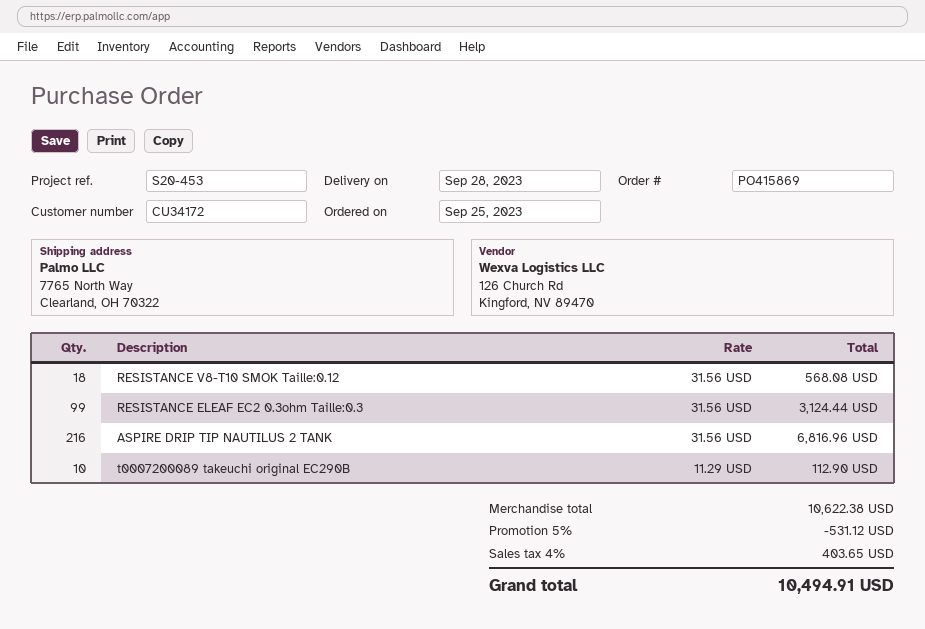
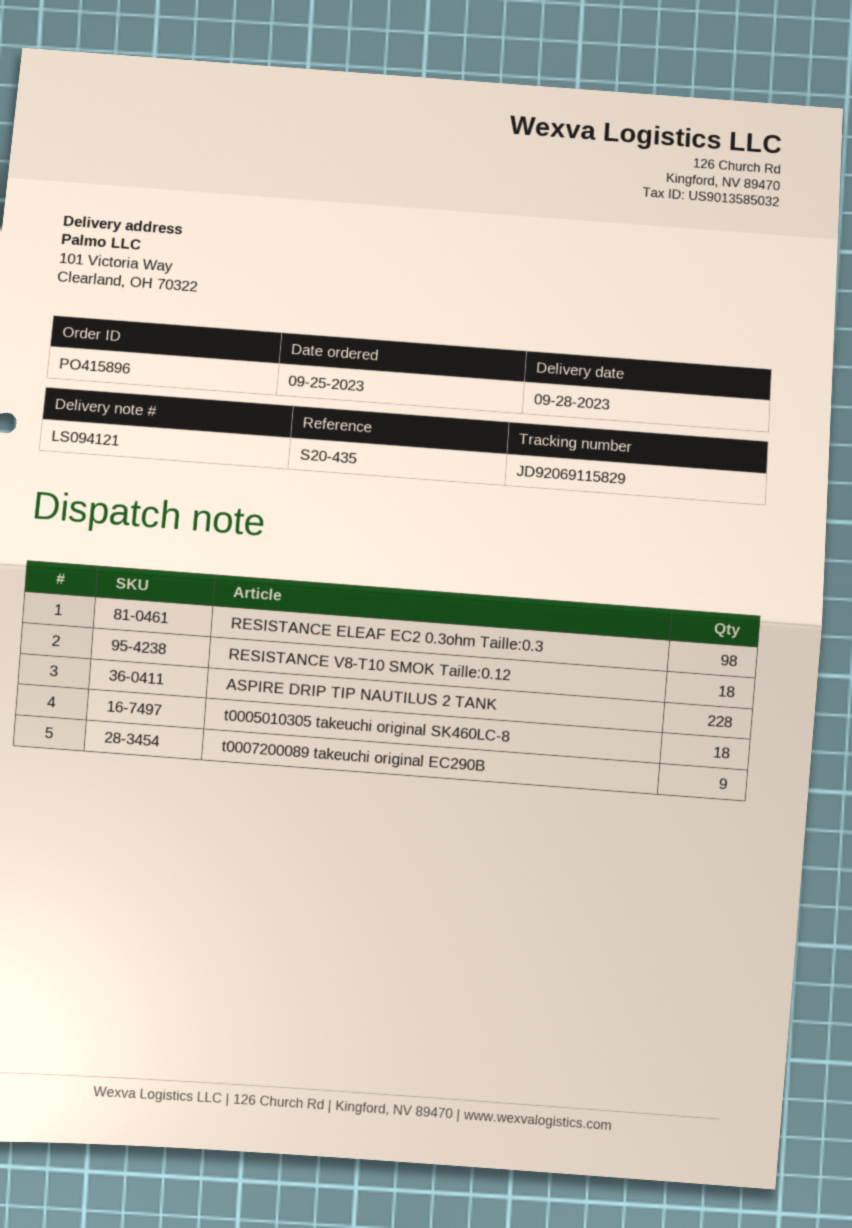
order number: PO415869 -> PO415896
reference: S20-453 -> S20-435
ship to: 7765 North Way, Clearland, OH 70322 -> 101 Victoria Way, Clearland, OH 70322
RESISTANCE ELEAF EC2 0.3ohm Taille:0.3: 99 -> 98
ASPIRE DRIP TIP NAUTILUS 2 TANK: 216 -> 228
t0007200089 takeuchi original EC290B: 10 -> 9
t0005010305 takeuchi original SK460LC-8: none -> 18

